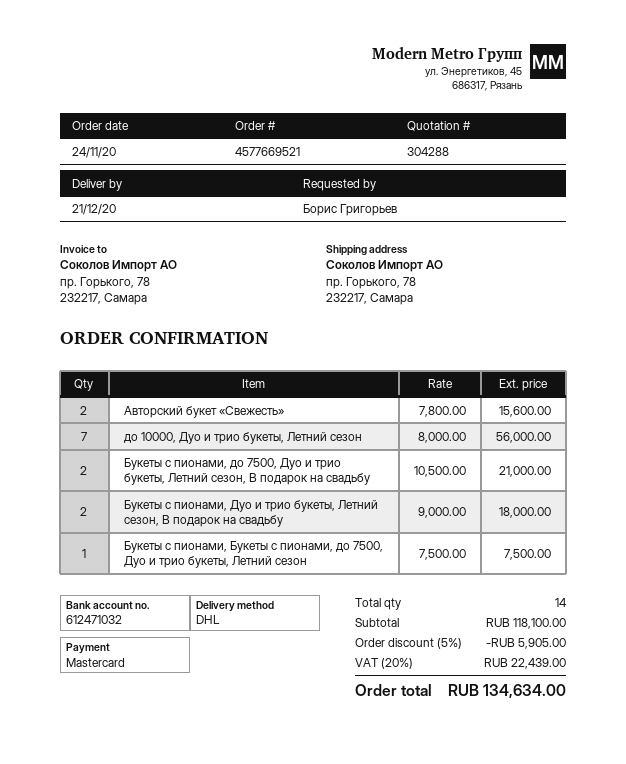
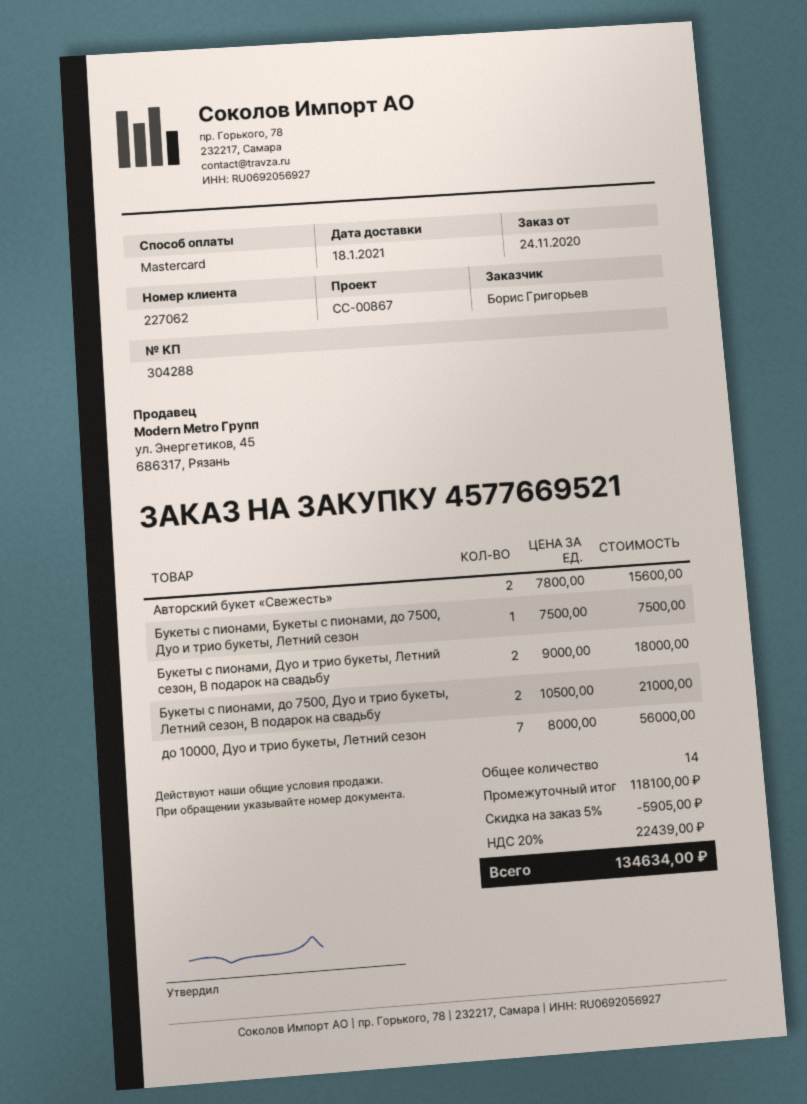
delivery date: 2020-12-21 -> 2021-01-18

